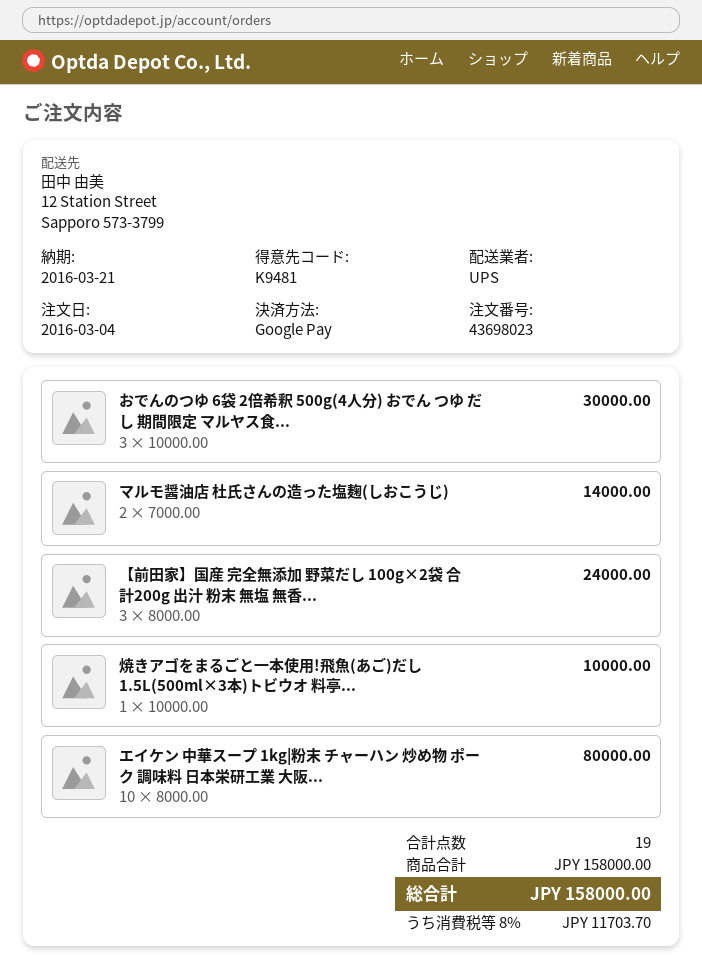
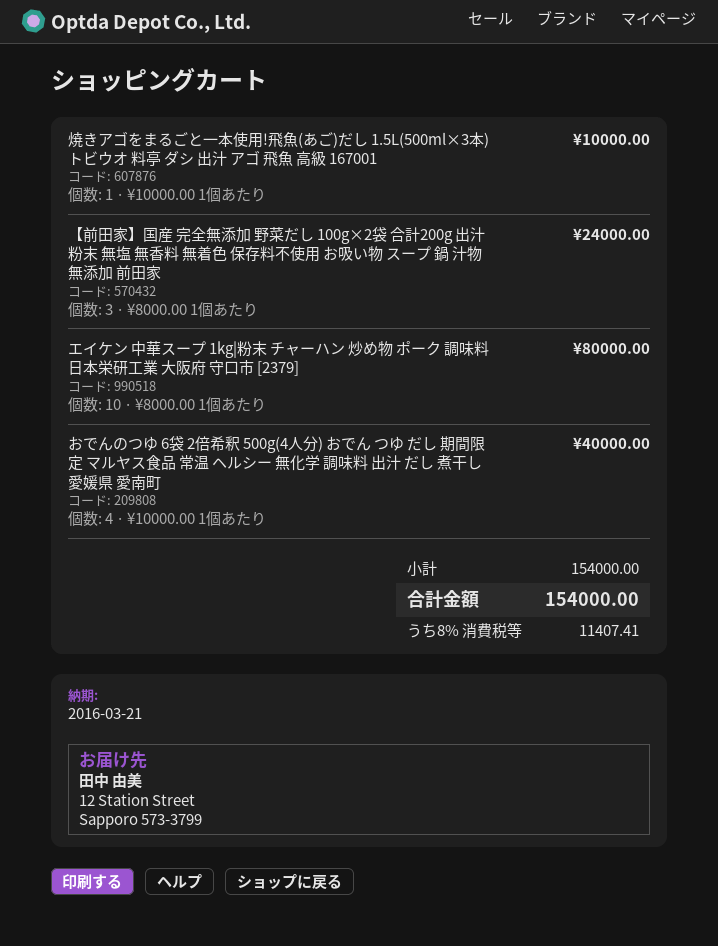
おでんのつゆ 6袋 2倍希釈 500g(4人分) おでん つゆ だし 期間限定 マルヤス食...: 3 x 10000.00 = 30000.00 -> 4 x 10000.00 = 40000.00
マルモ醤油店 杜氏さんの造った塩麹(しおこうじ): 2 x 7000.00 = 14000.00 -> none
subtotal: 158000.00 -> 154000.00
tax: 8% = 11703.70 -> 8% = 11407.41
total: 158000.00 -> 154000.00

